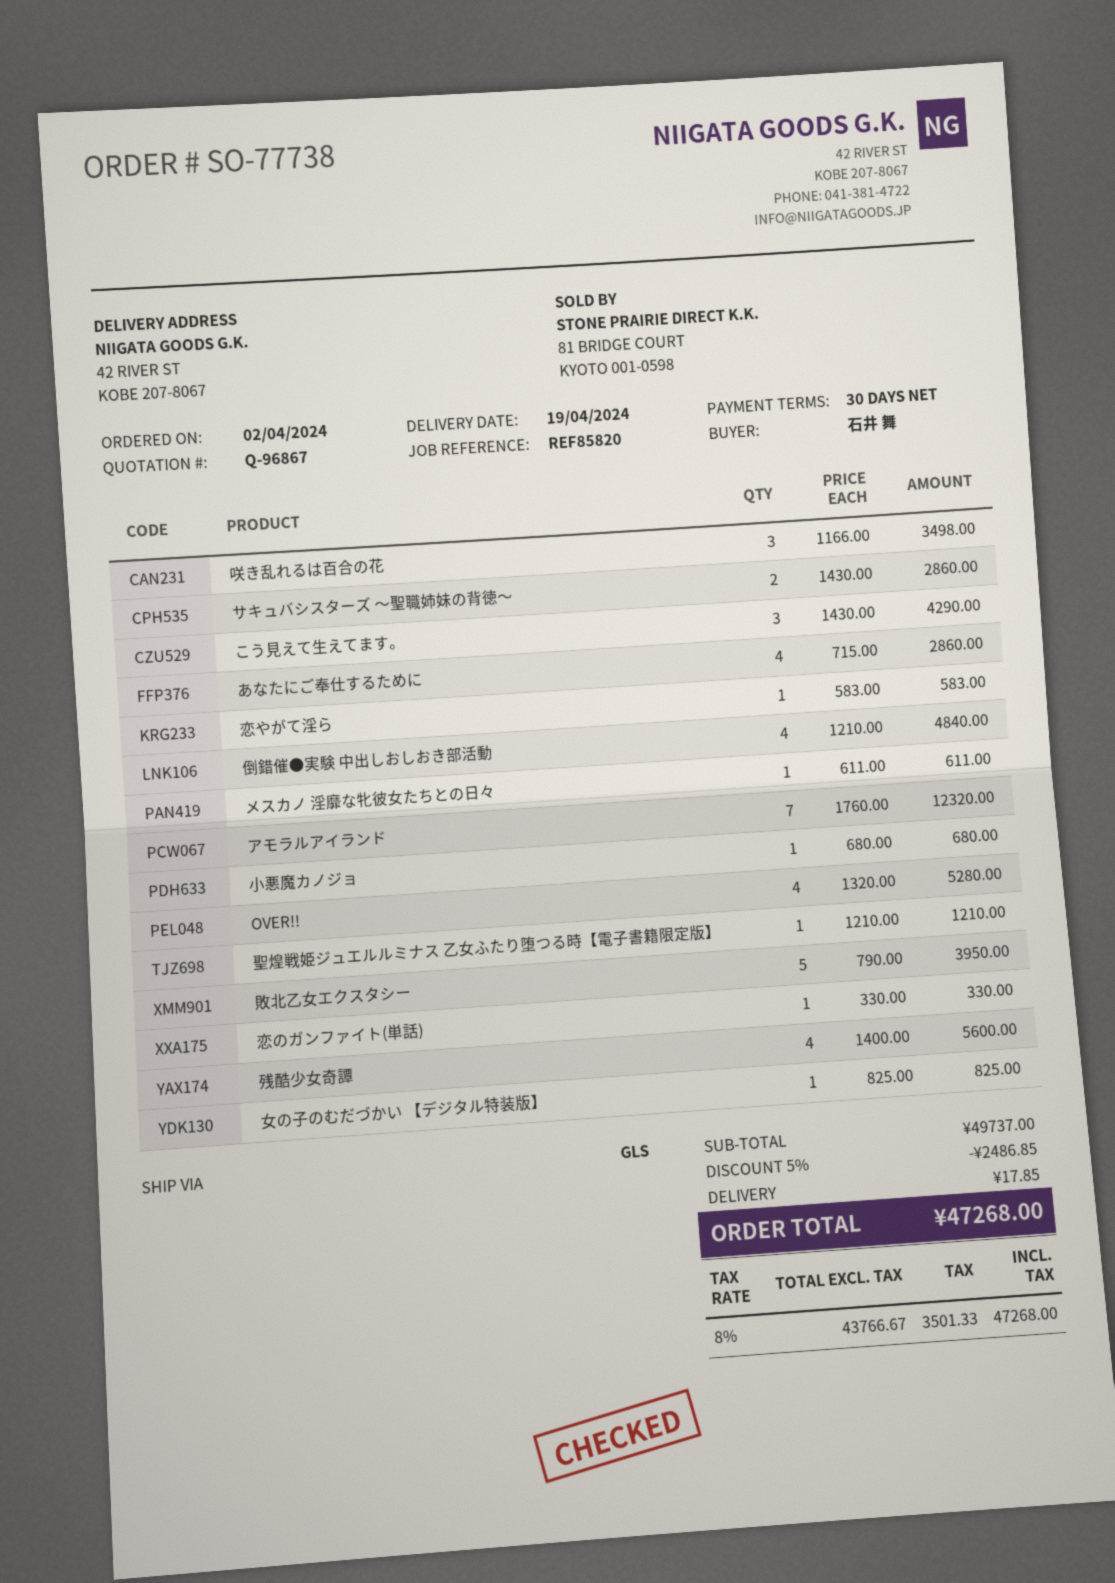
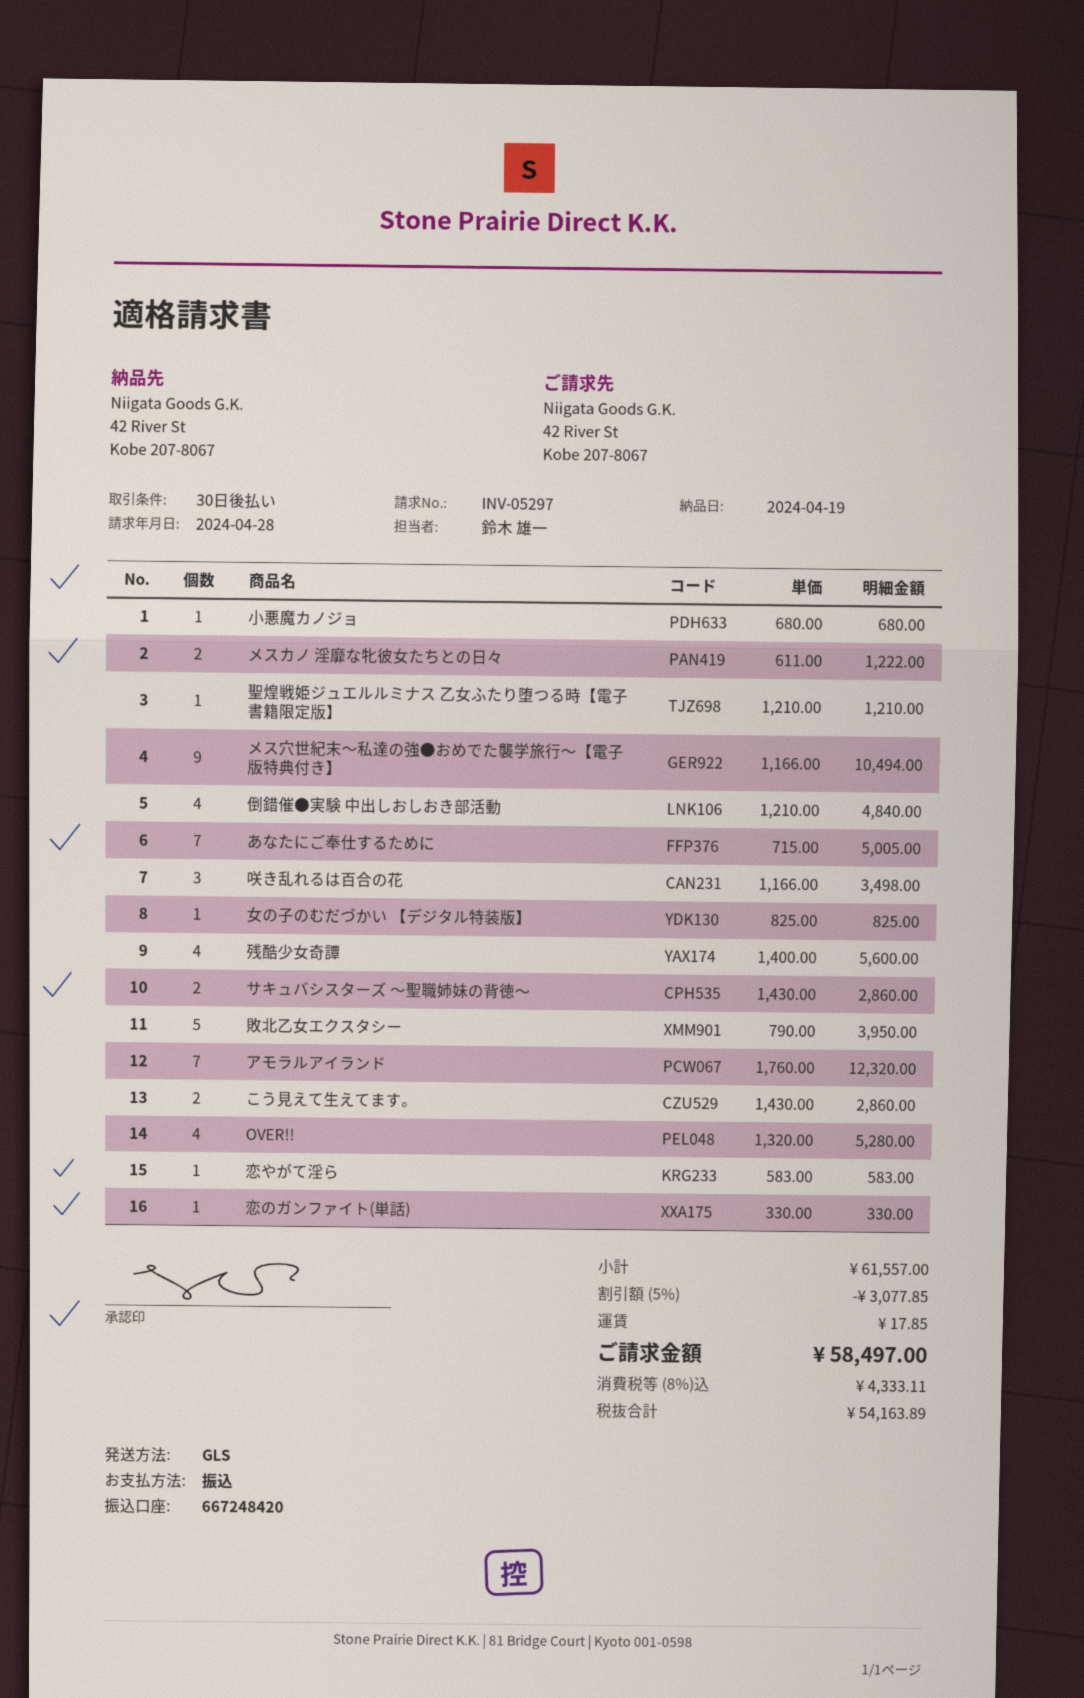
こう見えて生えてます。: 3 x 1430.00 = 4290.00 -> 2 x 1430.00 = 2860.00
あなたにご奉仕するために: 4 x 715.00 = 2860.00 -> 7 x 715.00 = 5005.00
メスカノ 淫靡な牝彼女たちとの日々: 1 x 611.00 = 611.00 -> 2 x 611.00 = 1222.00
メス穴世紀末〜私達の強●おめでた襲学旅行〜【電子版特典付き】: none -> 9 x 1166.00 = 10494.00
subtotal: 49737.00 -> 61557.00
discount: 5% = 2486.85 -> 5% = 3077.85
net: 43766.67 -> 54163.89
tax: 8% = 3501.33 -> 8% = 4333.11
total: 47268.00 -> 58497.00

